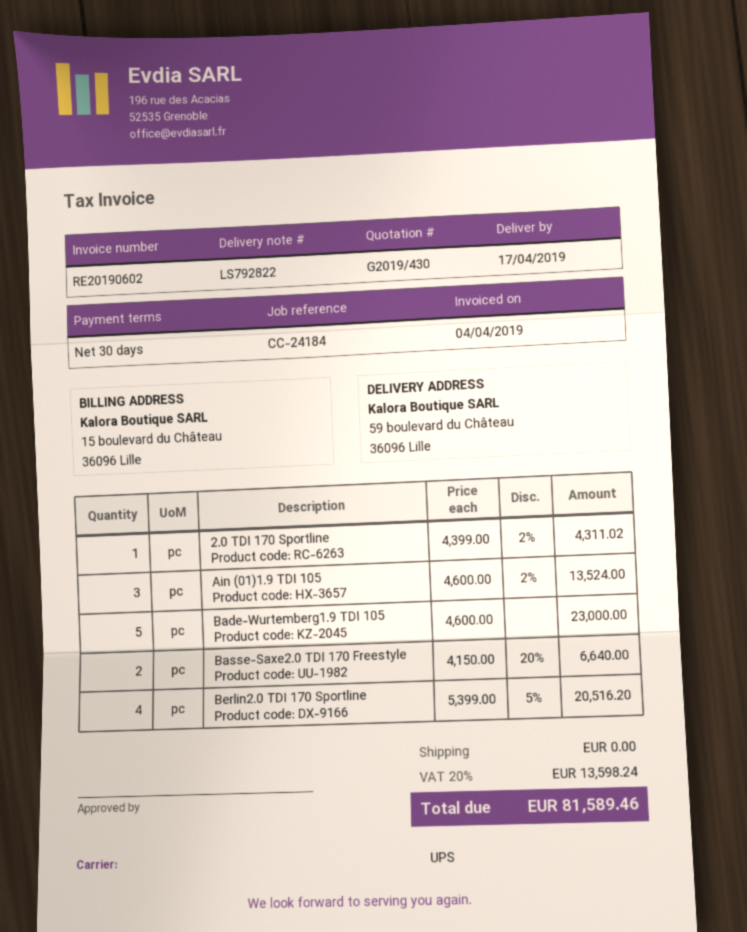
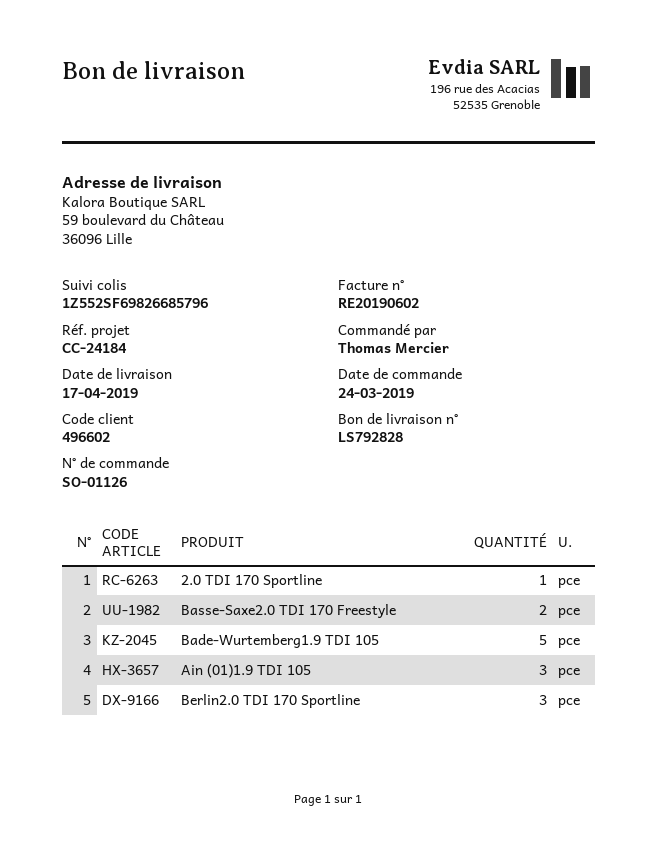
delivery note number: LS792822 -> LS792828
Berlin2.0 TDI 170 Sportline: 4 -> 3

